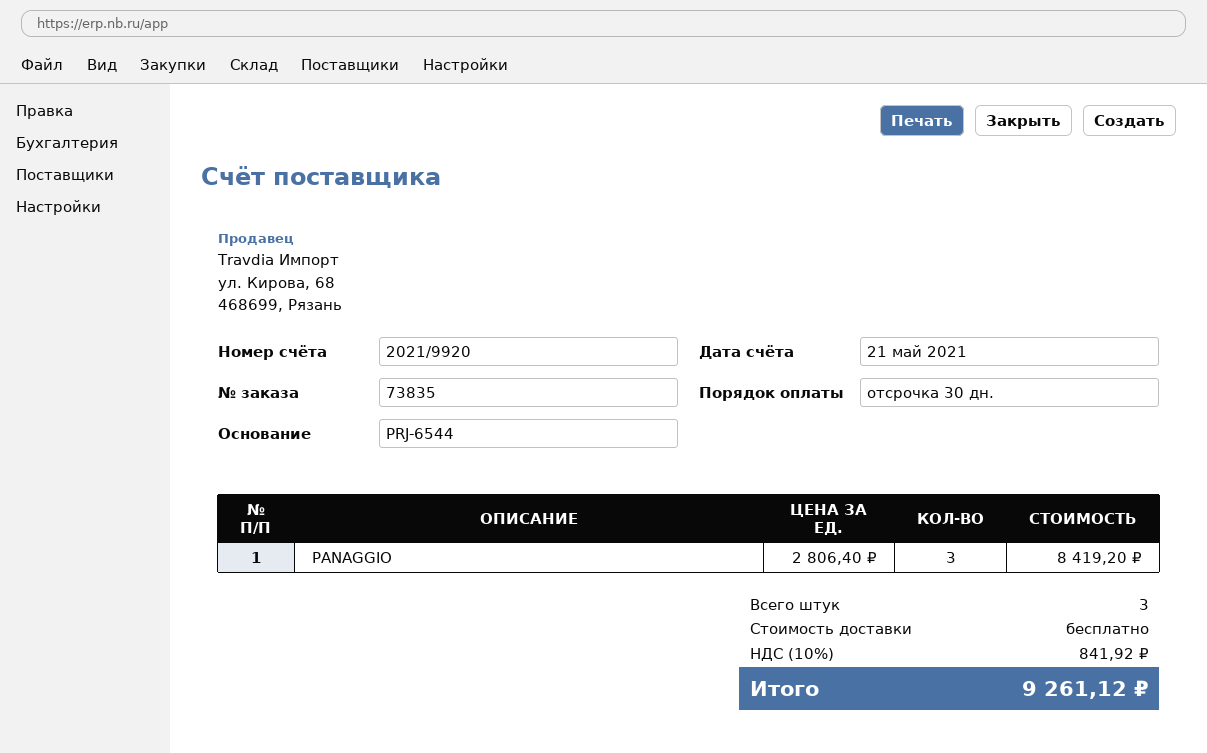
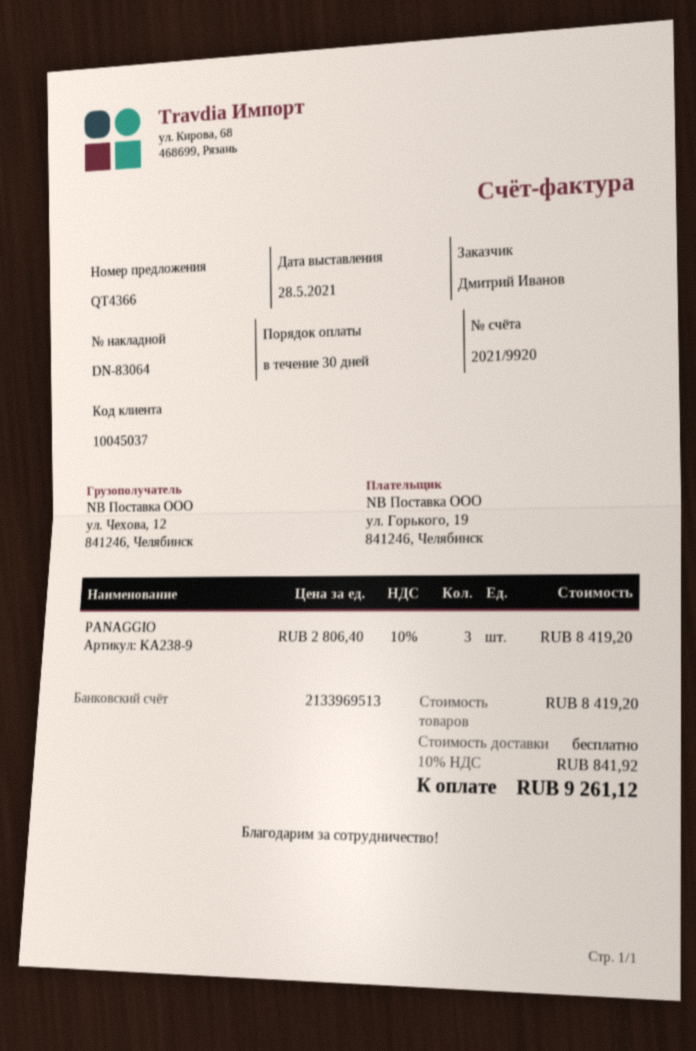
invoice date: 2021-05-21 -> 2021-05-28

